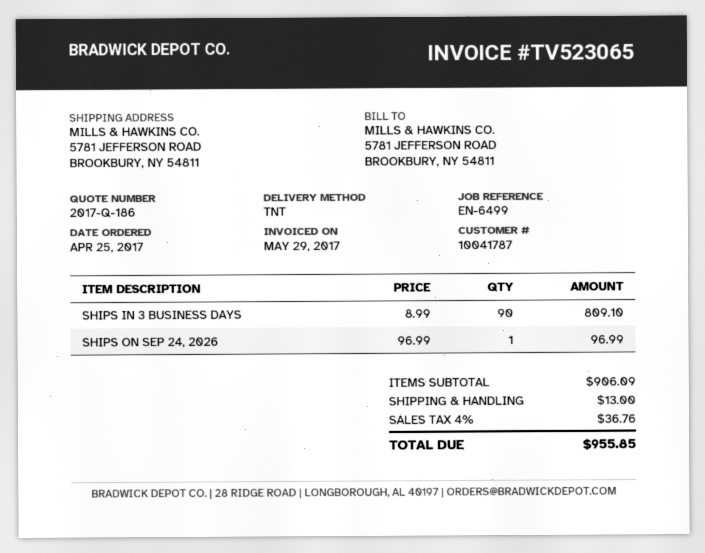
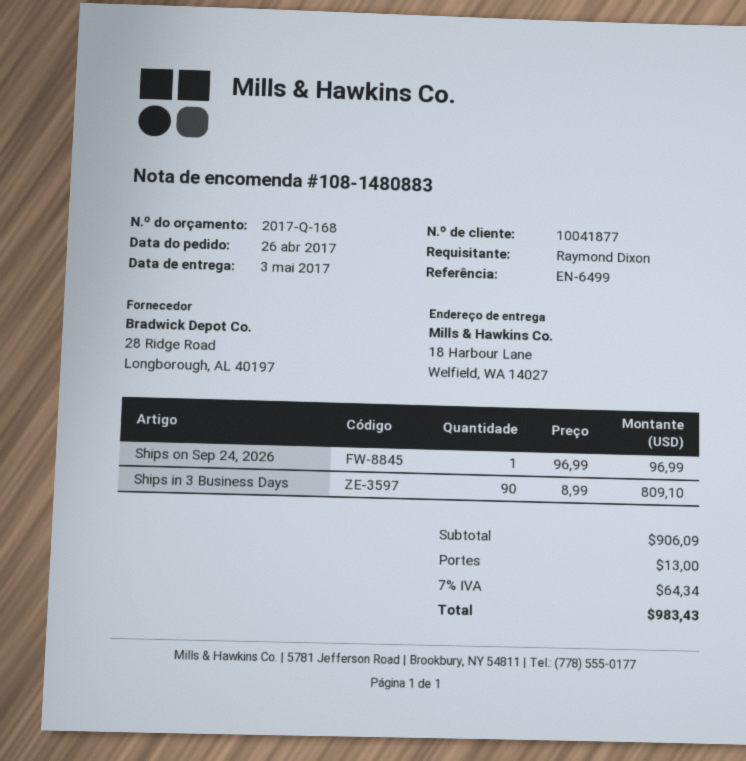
quote number: 2017-Q-186 -> 2017-Q-168
order date: 2017-04-25 -> 2017-04-26
customer number: 10041787 -> 10041877
ship to: 5781 JEFFERSON ROAD, BROOKBURY, NY 54811 -> 18 Harbour Lane, Welfield, WA 14027
tax: 4% = 36.76 -> 7% = 64.34
total: 955.85 -> 983.43

